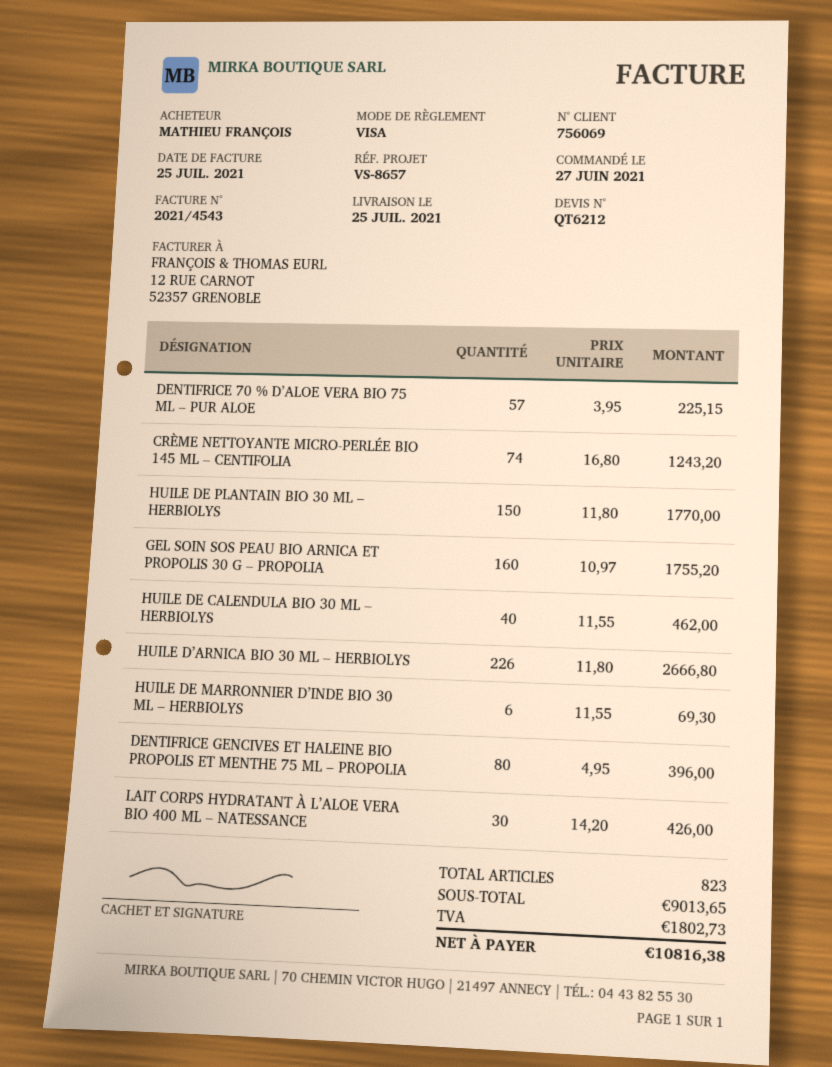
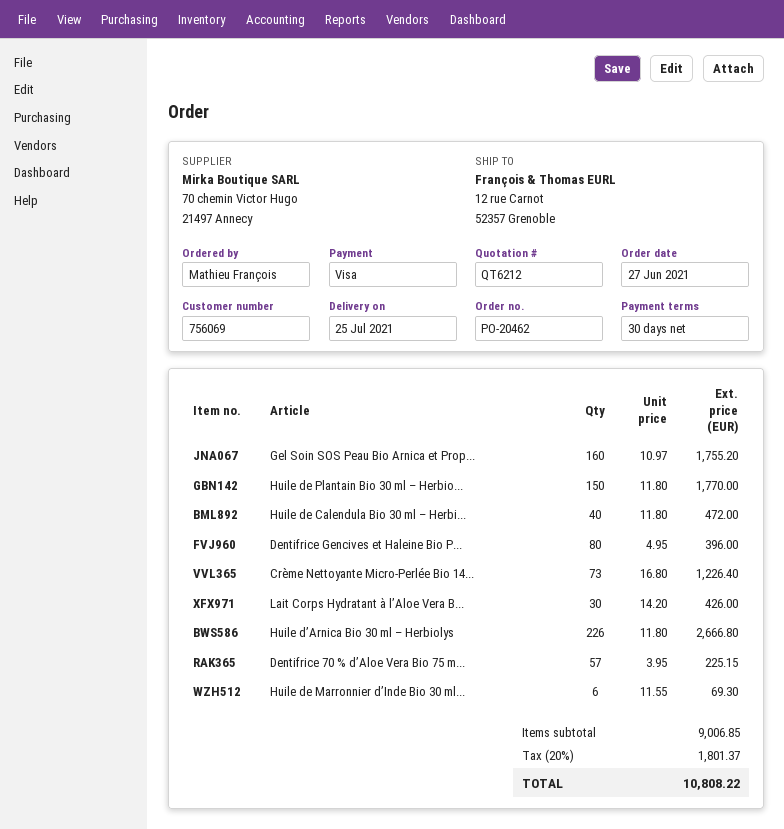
CRÈME NETTOYANTE MICRO-PERLÉE BIO 145 ML – CENTIFOLIA: 74 x 16.80 = 1243.20 -> 73 x 16.80 = 1226.40
HUILE DE CALENDULA BIO 30 ML – HERBIOLYS: 40 x 11.55 = 462.00 -> 40 x 11.80 = 472.00
subtotal: 9013.65 -> 9006.85
tax: 1802.73 -> 1801.37
total: 10816.38 -> 10808.22

